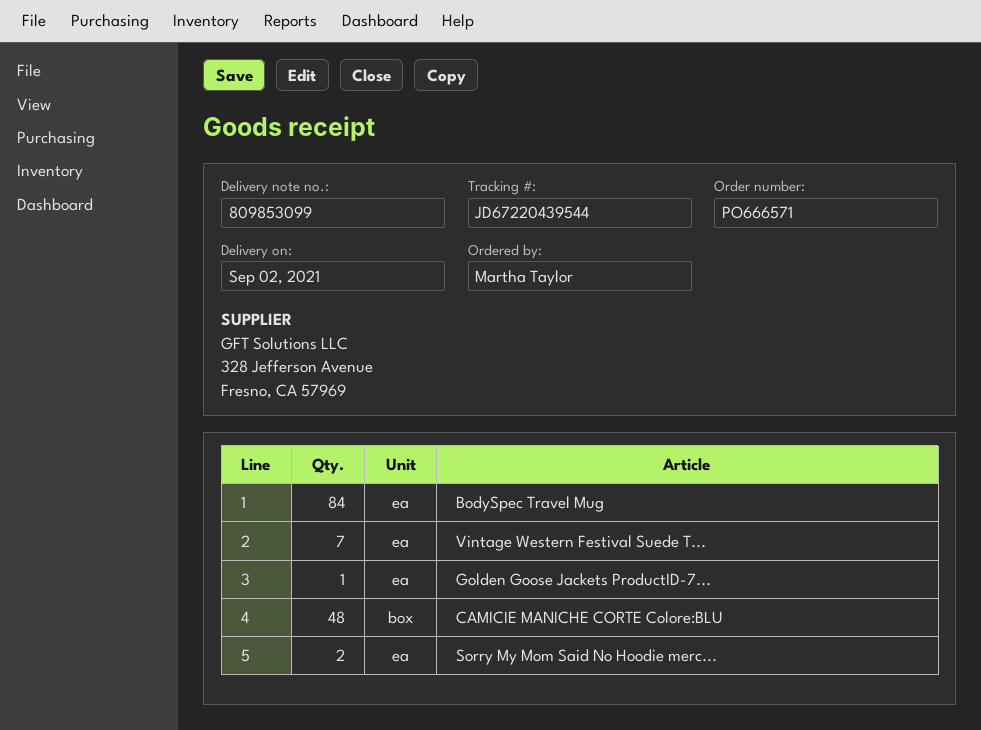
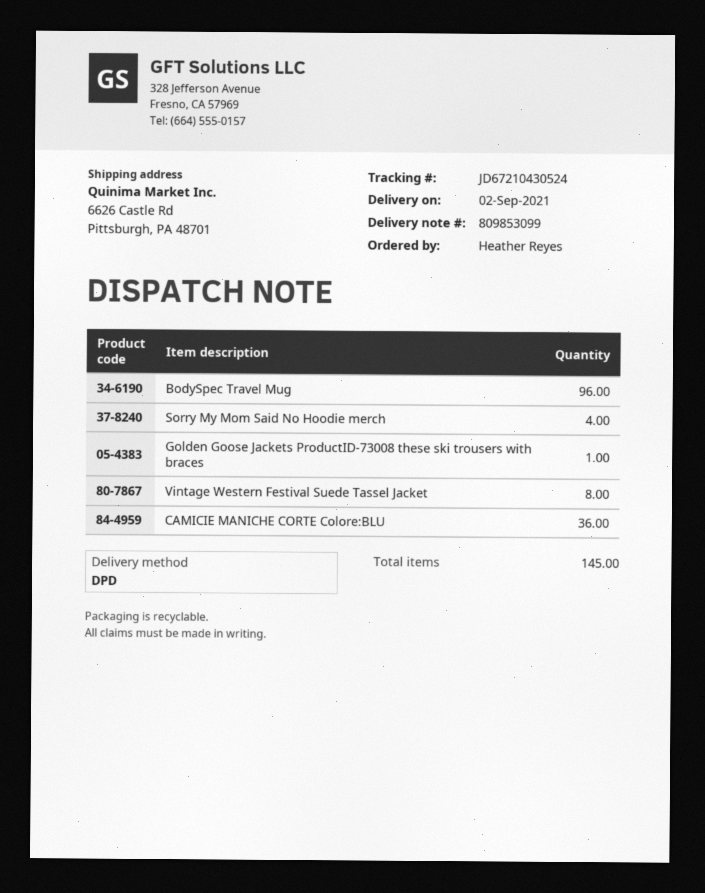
ordered by: Martha Taylor -> Heather Reyes
tracking number: JD67220439544 -> JD67210430524
BodySpec Travel Mug: 84 -> 96
Vintage Western Festival Suede T...: 7 -> 8
CAMICIE MANICHE CORTE Colore:BLU: 48 -> 36
Sorry My Mom Said No Hoodie merc...: 2 -> 4

